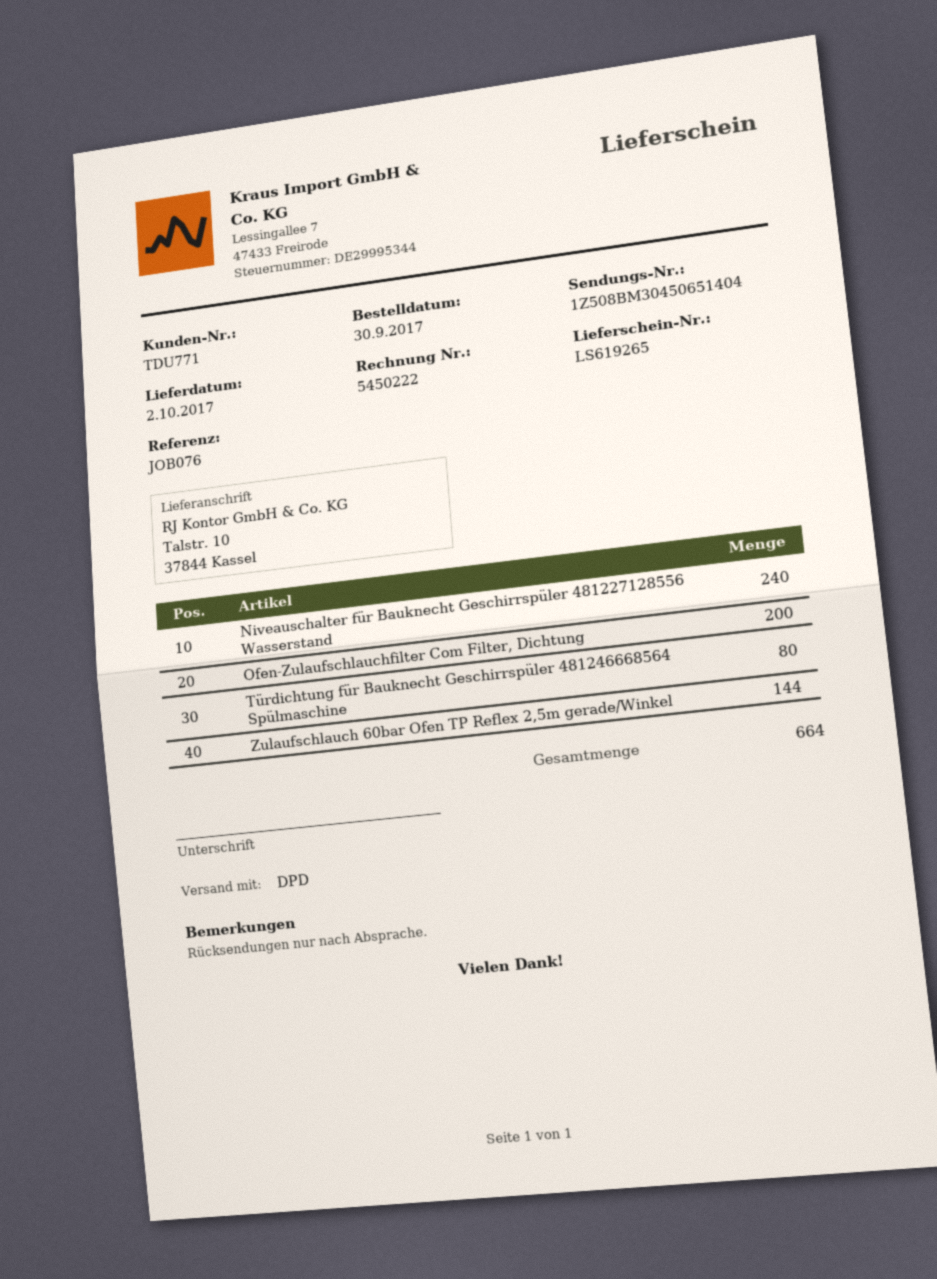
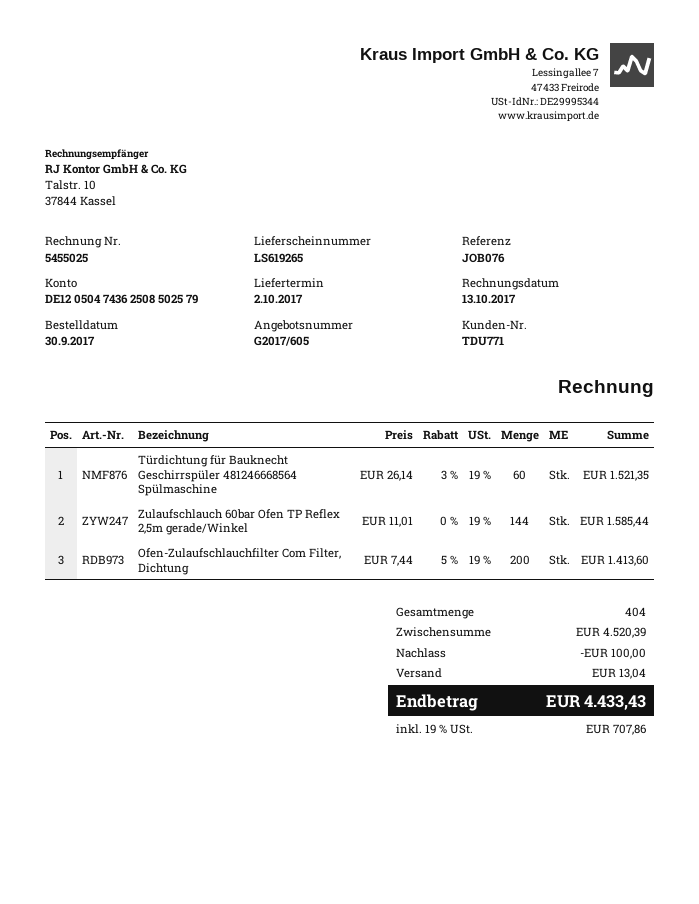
invoice number: 5450222 -> 5455025
Niveauschalter für Bauknecht Geschirrspüler 481227128556 Wasserstand: 240 -> none
Türdichtung für Bauknecht Geschirrspüler 481246668564 Spülmaschine: 80 -> 60
total quantity: 664 -> 404

